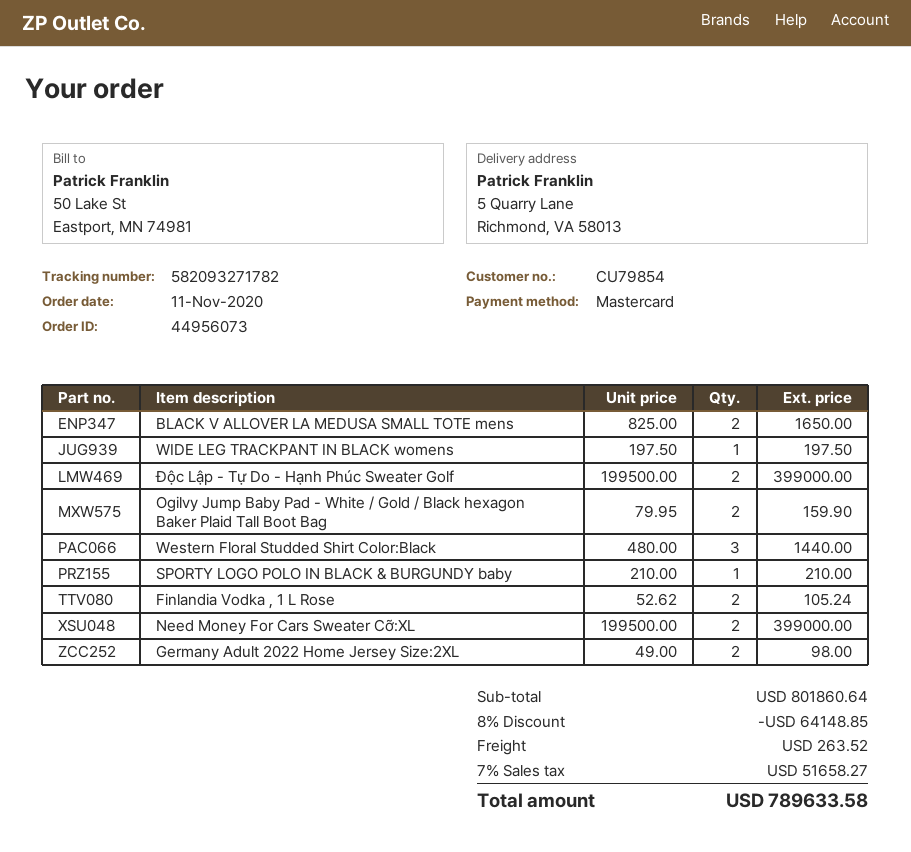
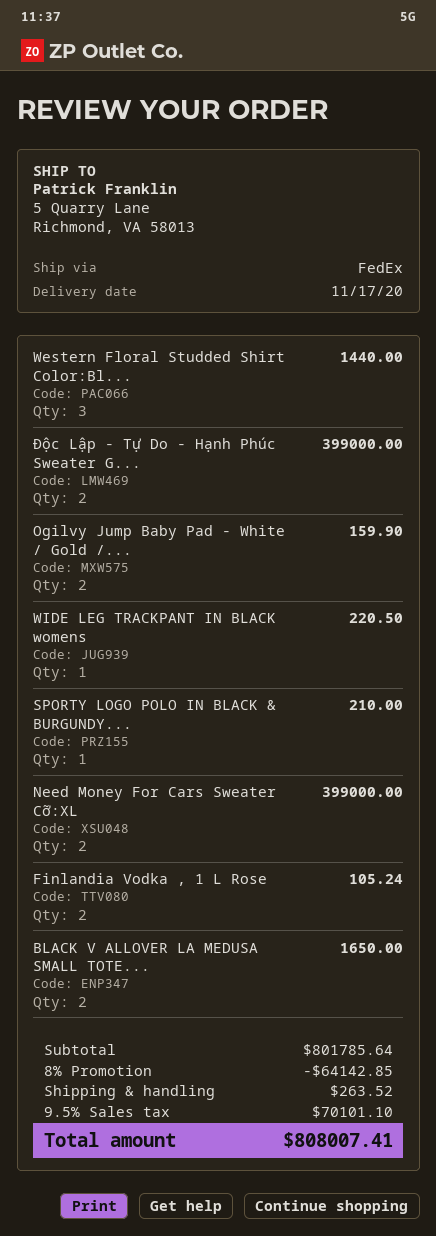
WIDE LEG TRACKPANT IN BLACK womens: 1 for 197.50 -> 1 for 220.50
Germany Adult 2022 Home Jersey Size:2XL: 2 for 98.00 -> none
subtotal: 801860.64 -> 801785.64
discount: 8% = 64148.85 -> 8% = 64142.85
tax: 7% = 51658.27 -> 9.5% = 70101.10
total: 789633.58 -> 808007.41

